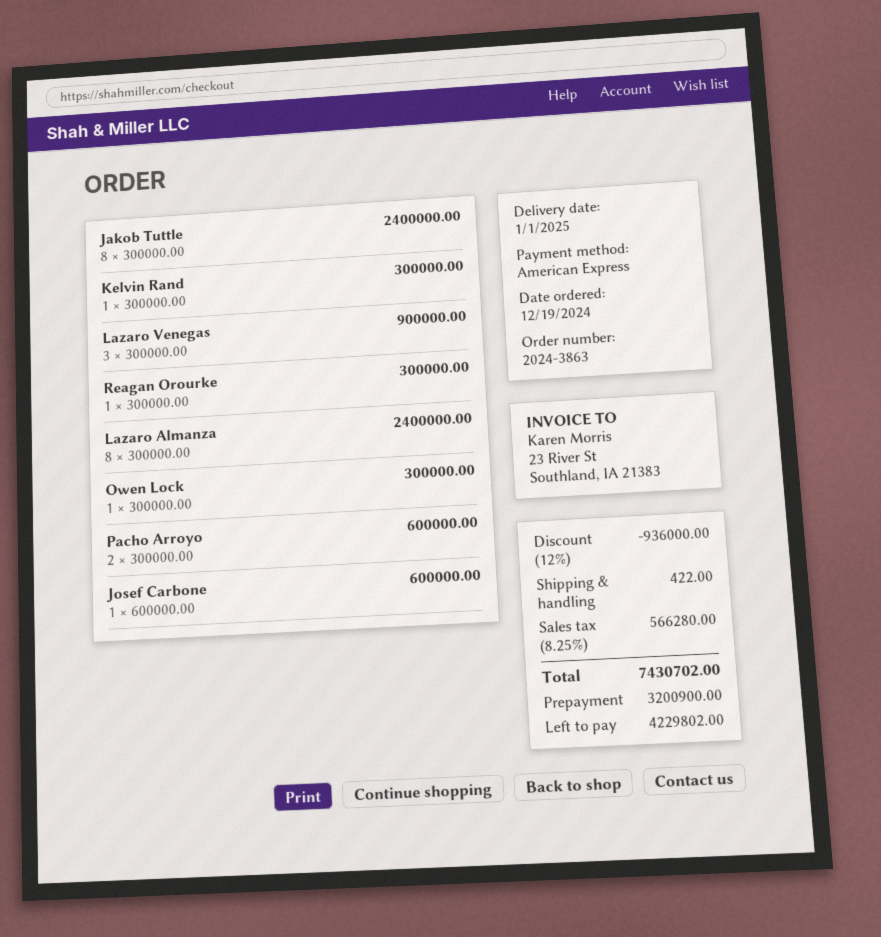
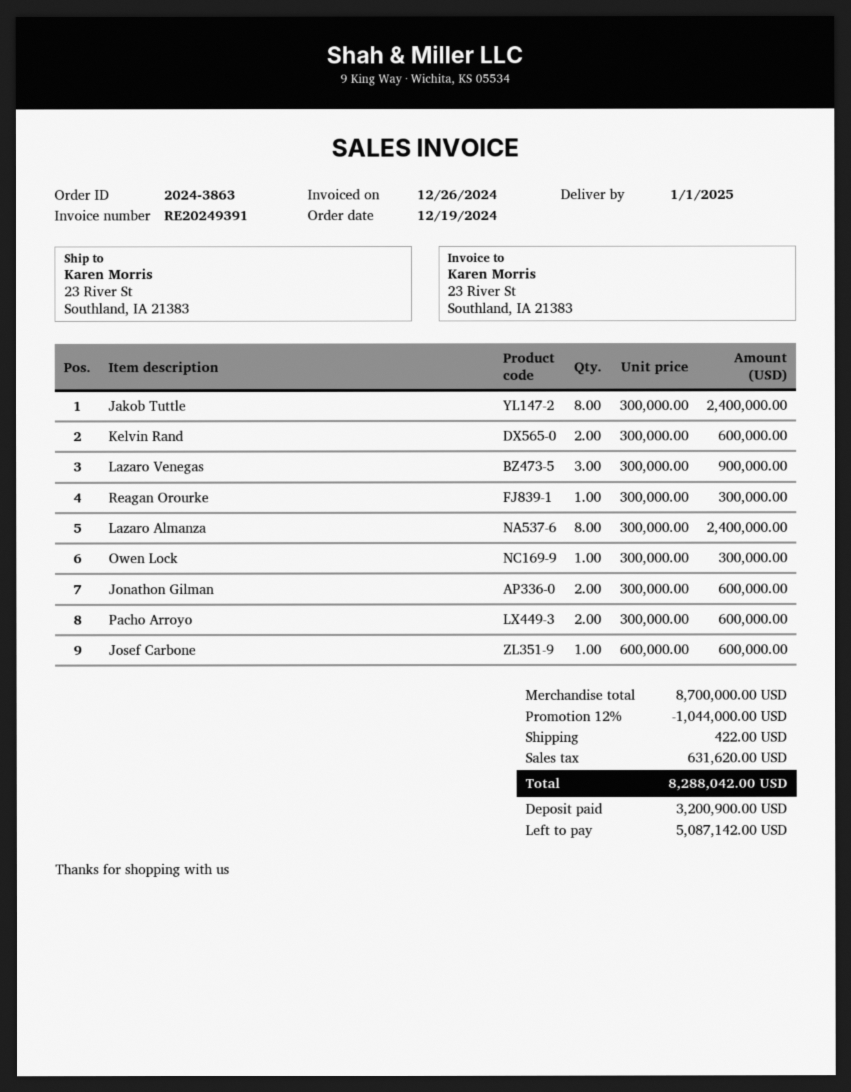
Kelvin Rand: 1 x 300000.00 = 300000.00 -> 2 x 300000.00 = 600000.00
Jonathon Gilman: none -> 2 x 300000.00 = 600000.00
discount: 12% = 936000.00 -> 12% = 1044000.00
tax: 566280.00 -> 631620.00
total: 7430702.00 -> 8288042.00
balance: 4229802.00 -> 5087142.00

